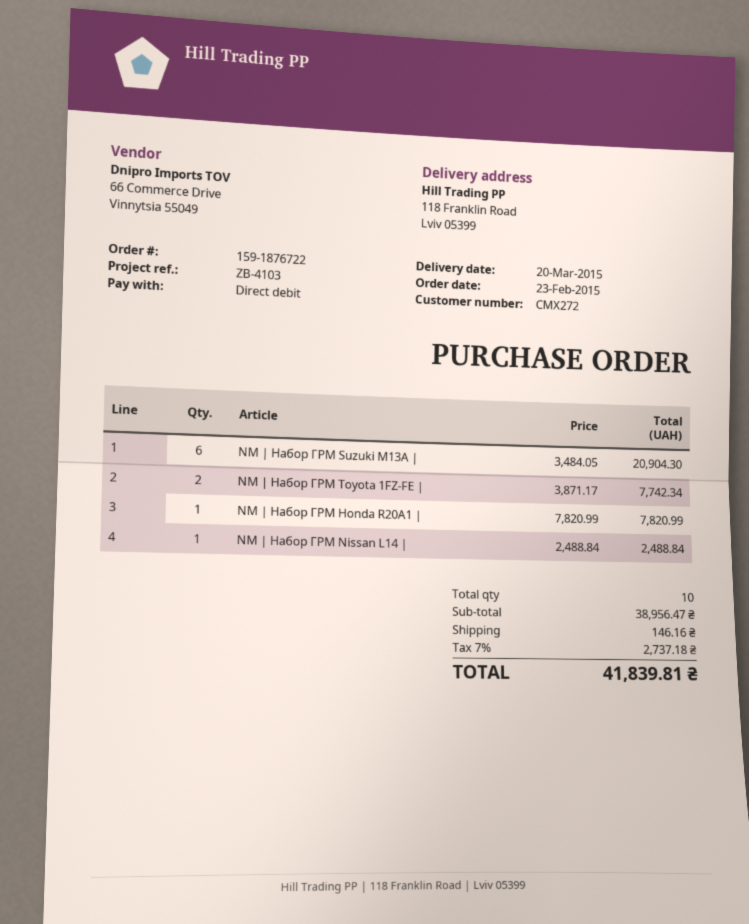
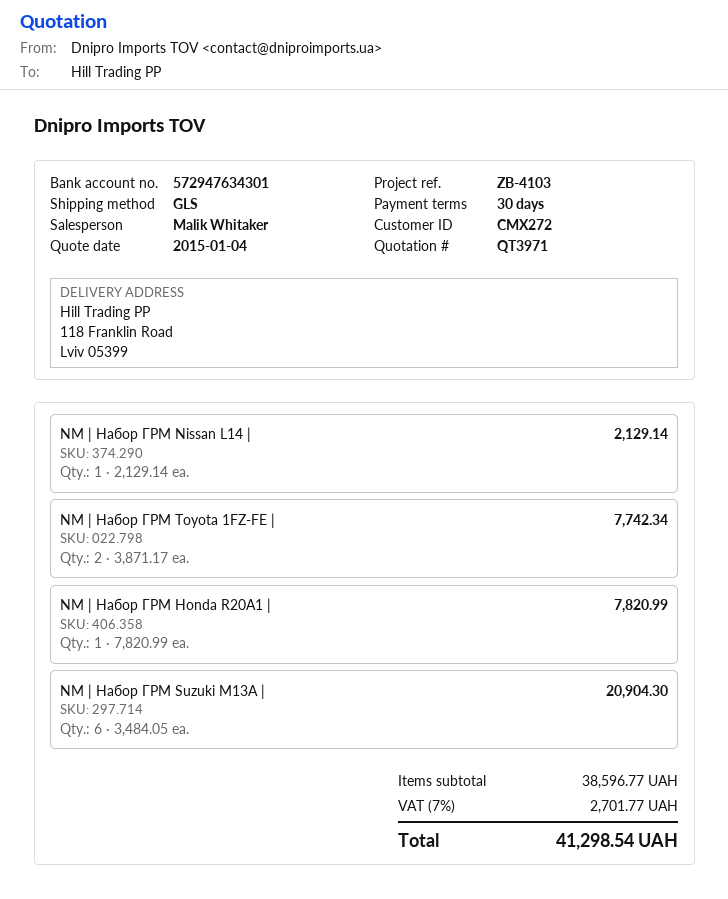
NM | Набор ГРМ Nissan L14 |: 1 x 2488.84 = 2488.84 -> 1 x 2129.14 = 2129.14
subtotal: 38956.47 -> 38596.77
shipping: 146.16 -> none
tax: 7% = 2737.18 -> 7% = 2701.77
total: 41839.81 -> 41298.54

